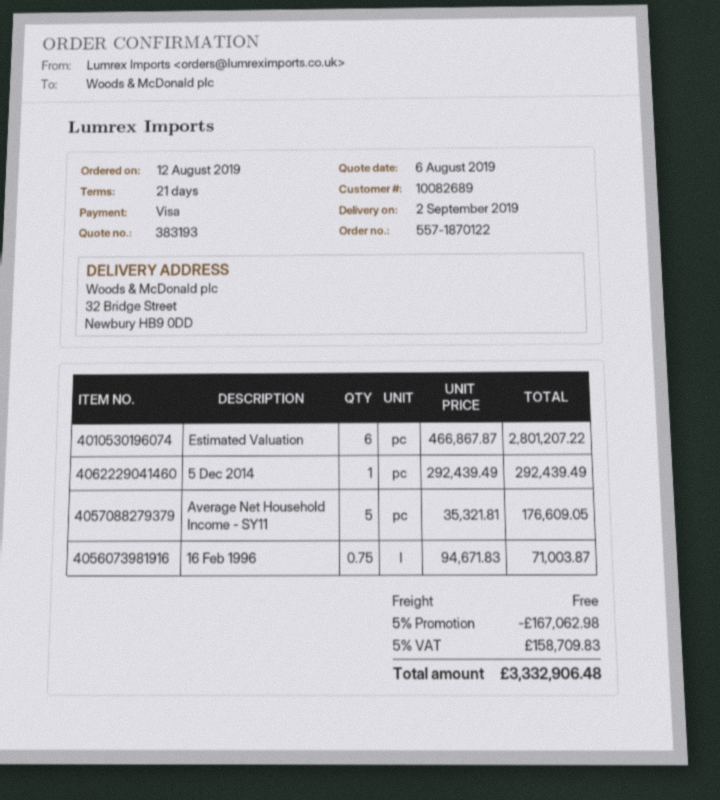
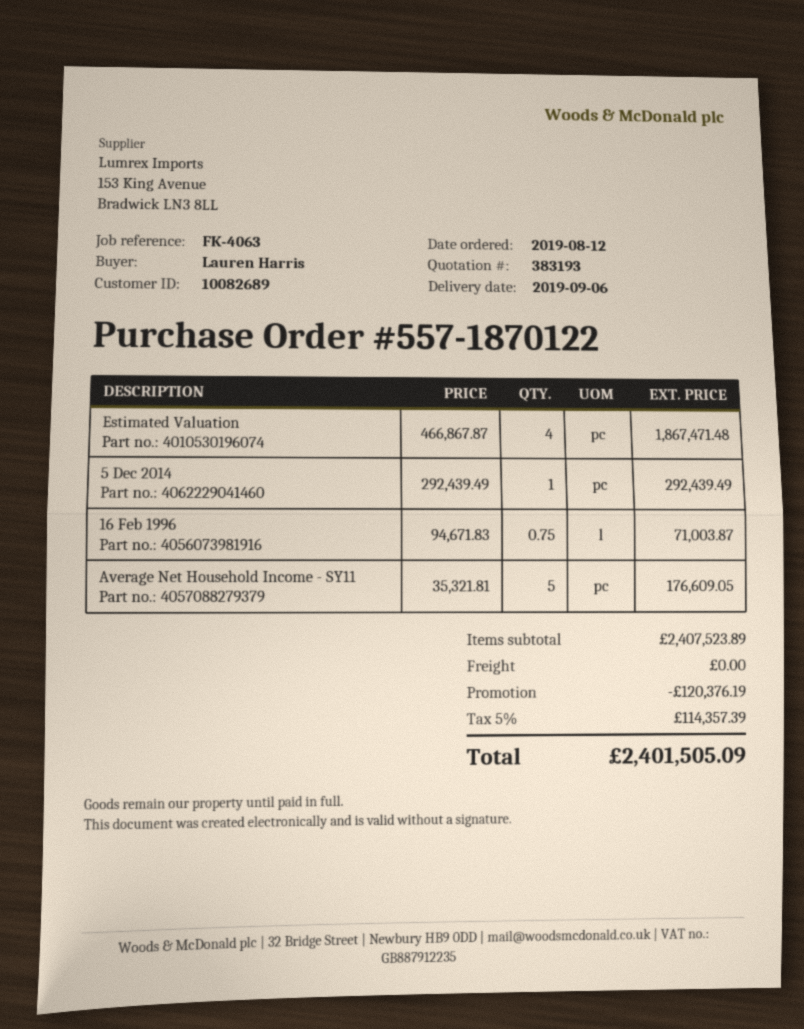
delivery date: 2019-09-02 -> 2019-09-06
Estimated Valuation: 6 x 466867.87 = 2801207.22 -> 4 x 466867.87 = 1867471.48
discount: 167062.98 -> 120376.19
tax: 5% = 158709.83 -> 5% = 114357.39
total: 3332906.48 -> 2401505.09

